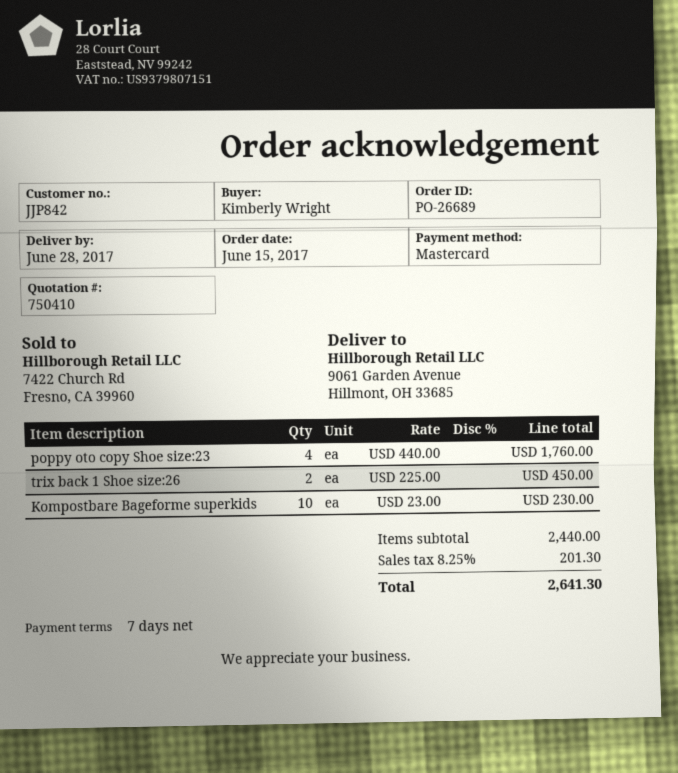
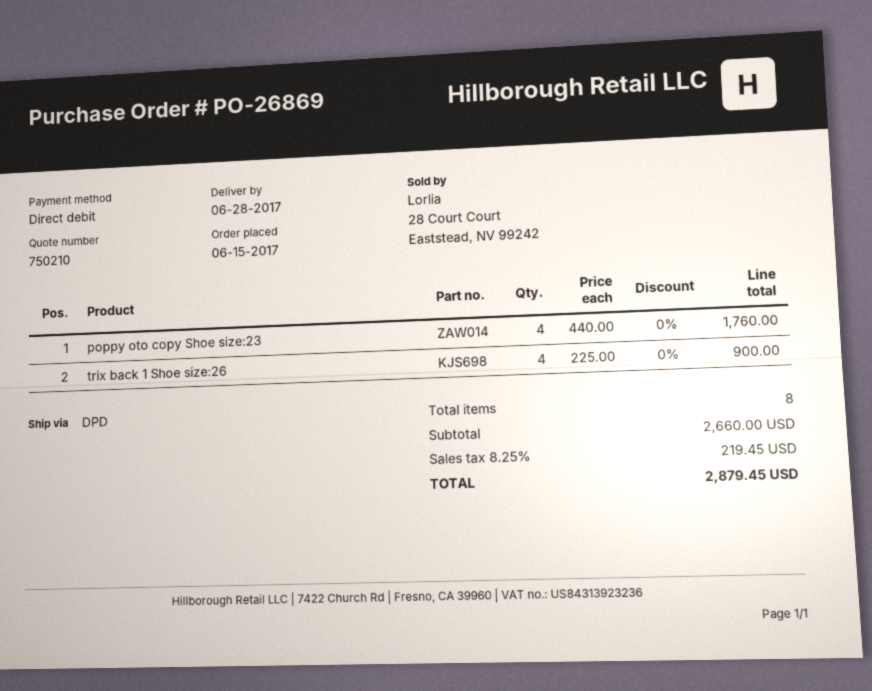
quote number: 750410 -> 750210
order number: PO-26689 -> PO-26869
payment method: Mastercard -> direct debit
trix back 1 Shoe size:26: 2 x 225.00 = 450.00 -> 4 x 225.00 = 900.00
Kompostbare Bageforme superkids: 10 x 23.00 = 230.00 -> none
subtotal: 2440.00 -> 2660.00
tax: 8.25% = 201.30 -> 8.25% = 219.45
total: 2641.30 -> 2879.45

